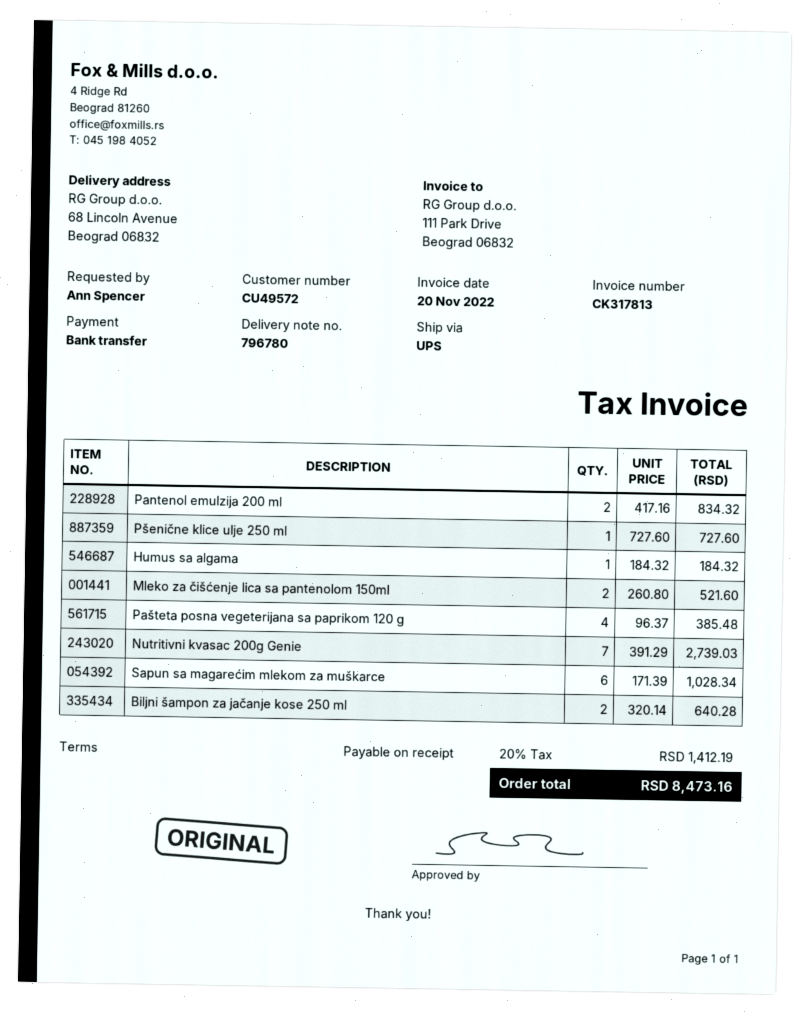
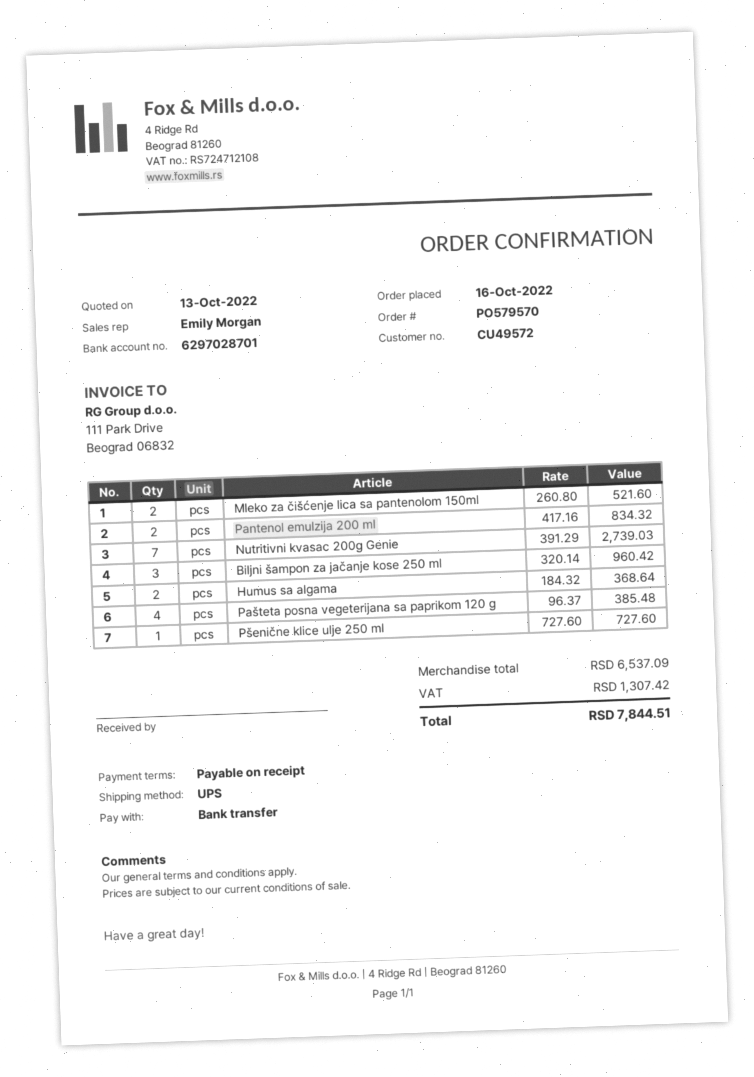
Humus sa algama: 1 x 184.32 = 184.32 -> 2 x 184.32 = 368.64
Sapun sa magarećim mlekom za muškarce: 6 x 171.39 = 1028.34 -> none
Biljni šampon za jačanje kose 250 ml: 2 x 320.14 = 640.28 -> 3 x 320.14 = 960.42
tax: 1412.19 -> 1307.42
total: 8473.16 -> 7844.51

